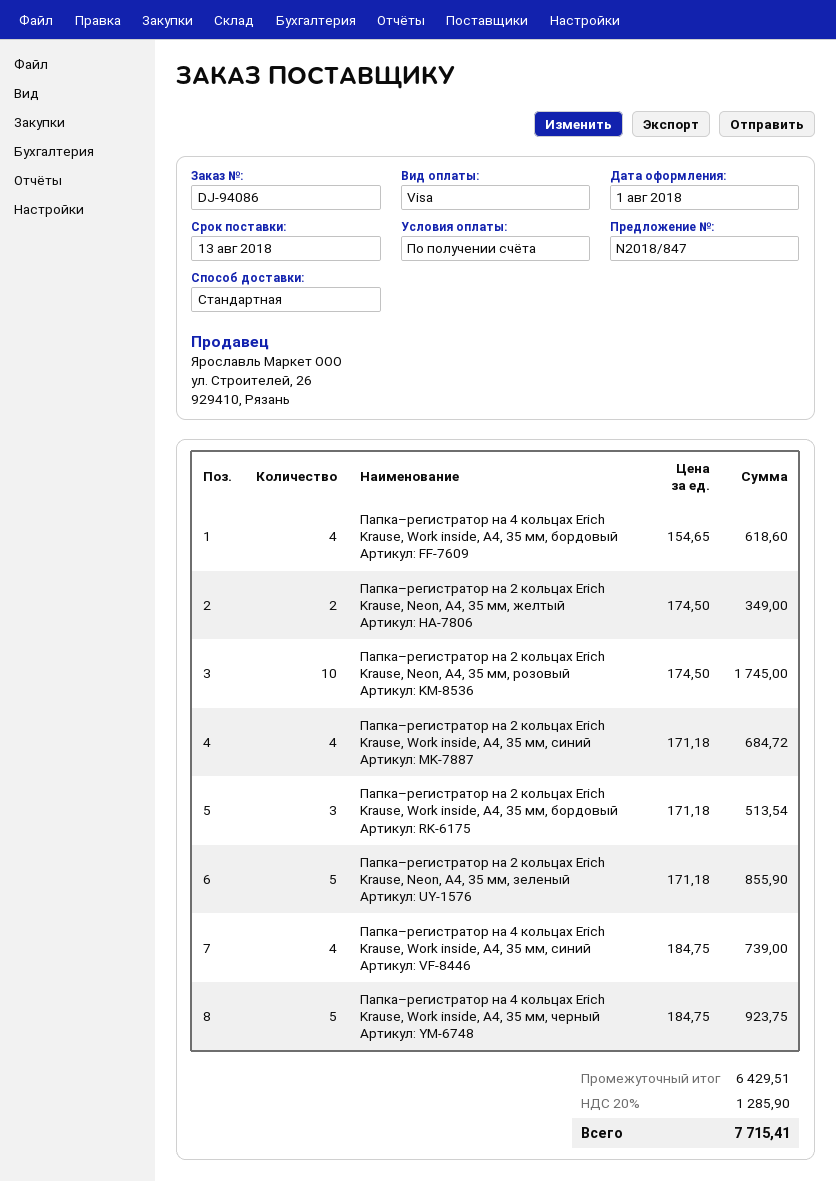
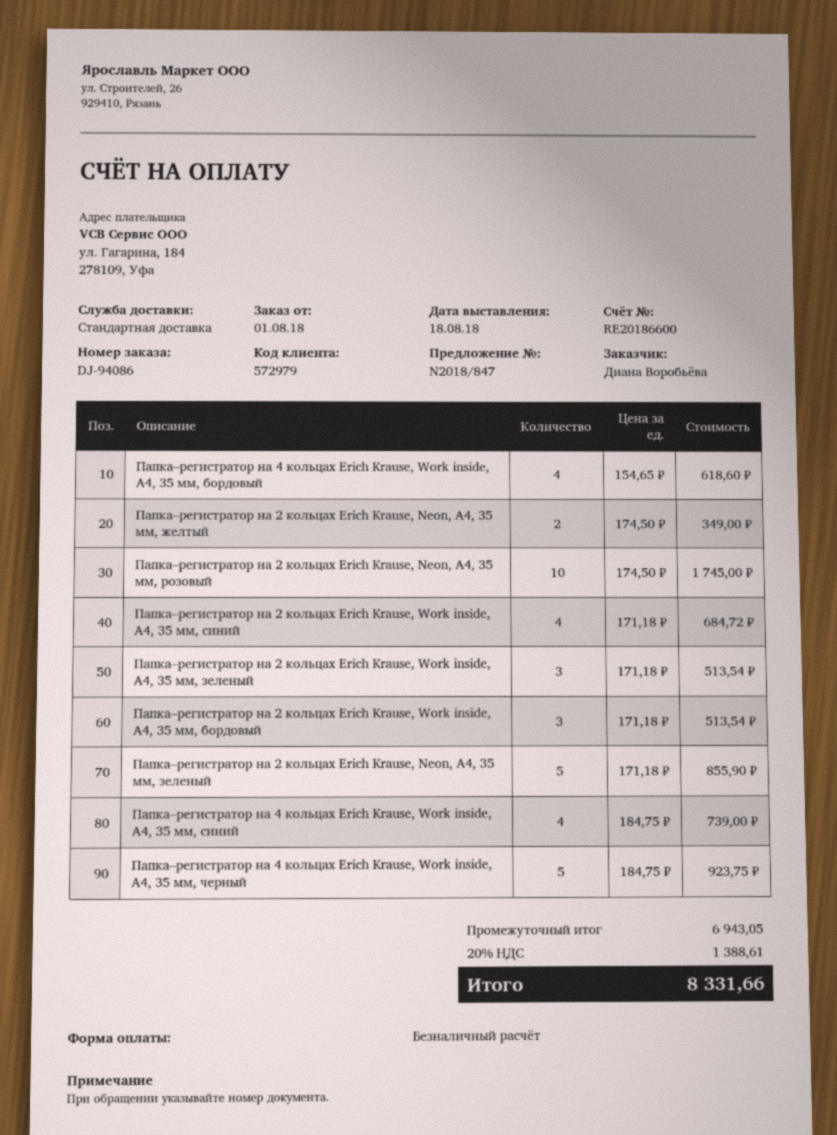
payment method: Visa -> bank transfer
Папка–регистратор на 2 кольцах Erich Krause, Work inside, А4, 35 мм, зеленый: none -> 3 x 171.18 = 513.54
subtotal: 6429.51 -> 6943.05
tax: 20% = 1285.90 -> 20% = 1388.61
total: 7715.41 -> 8331.66

